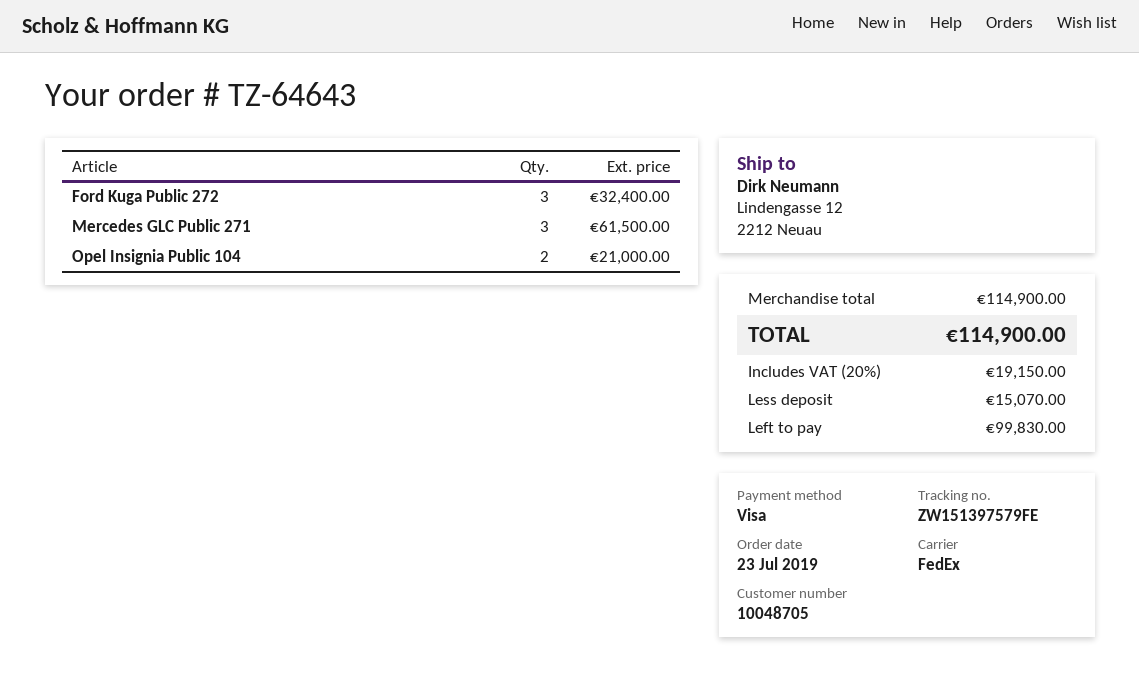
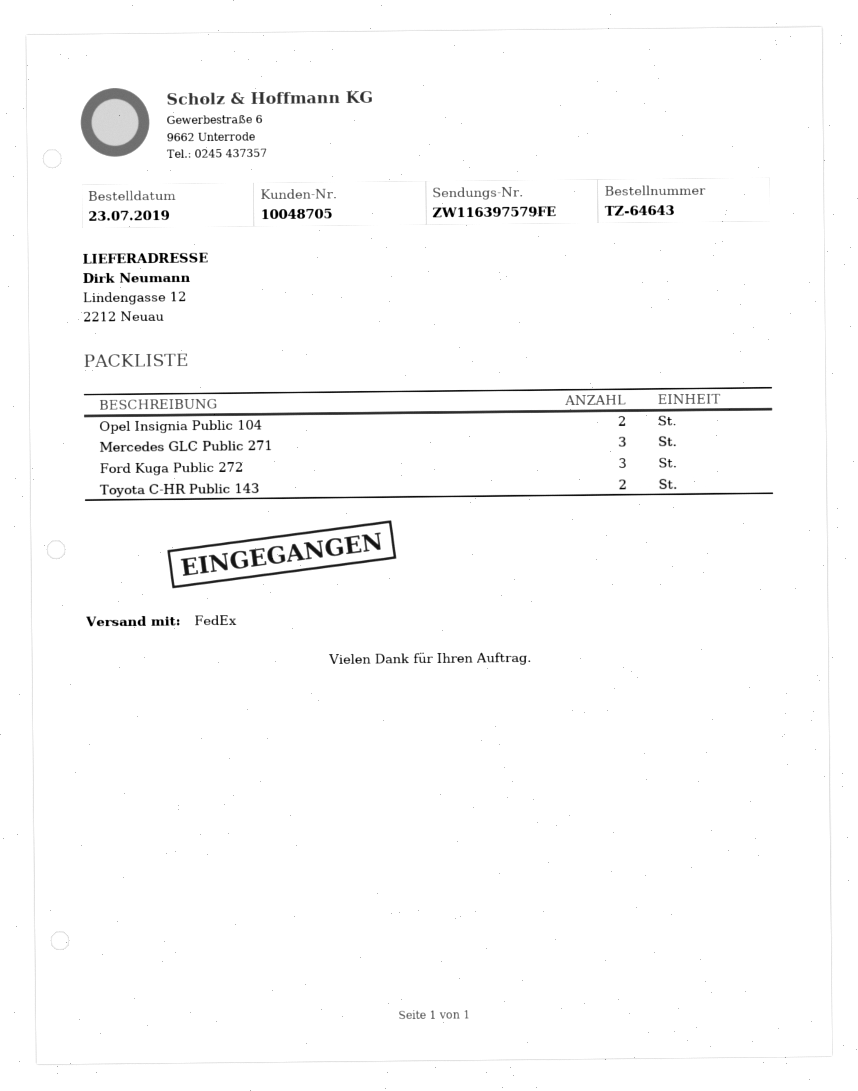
tracking number: ZW151397579FE -> ZW116397579FE
Toyota C-HR Public 143: none -> 2

